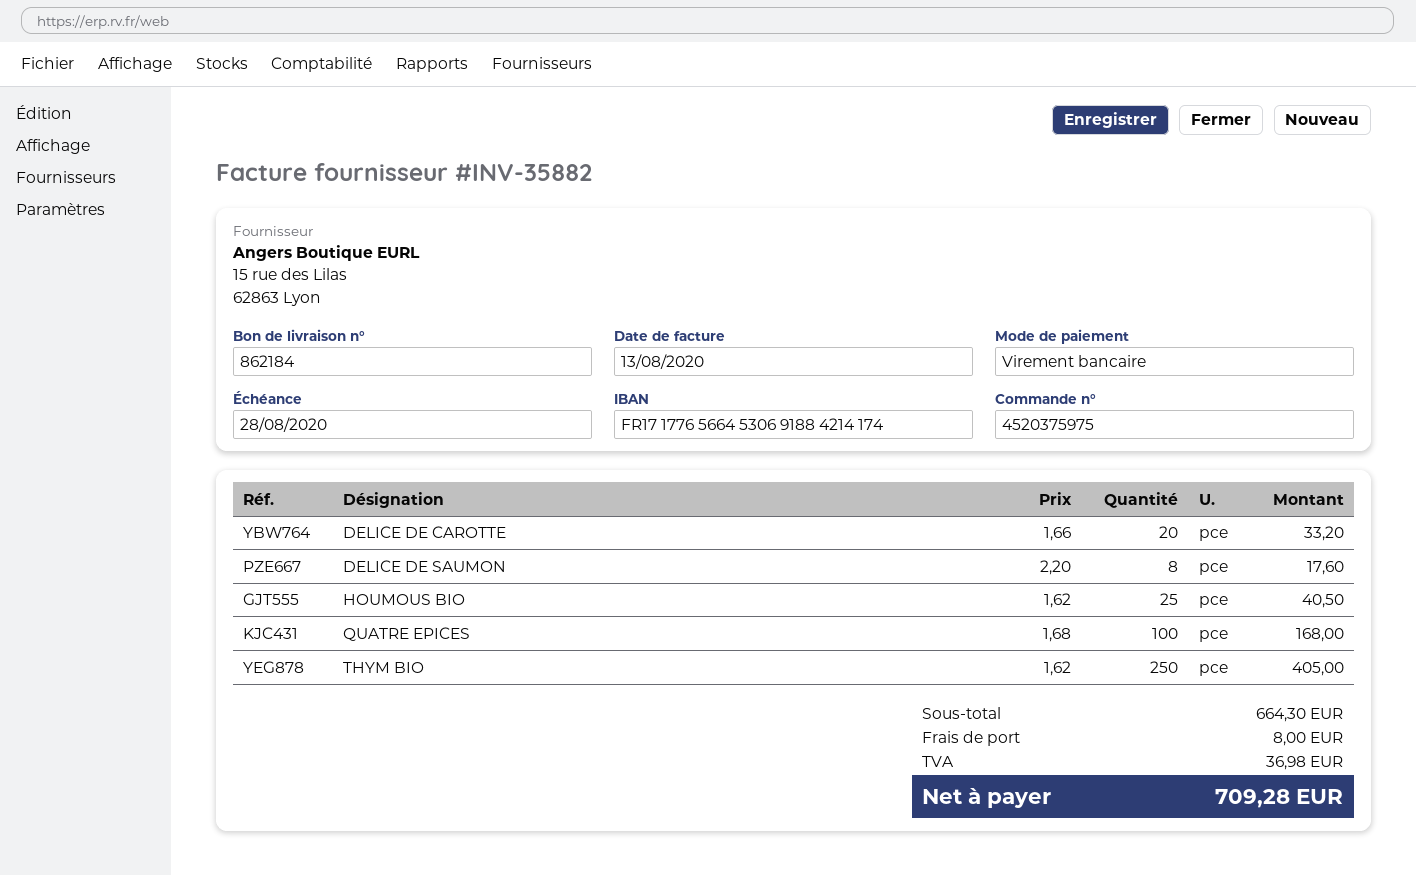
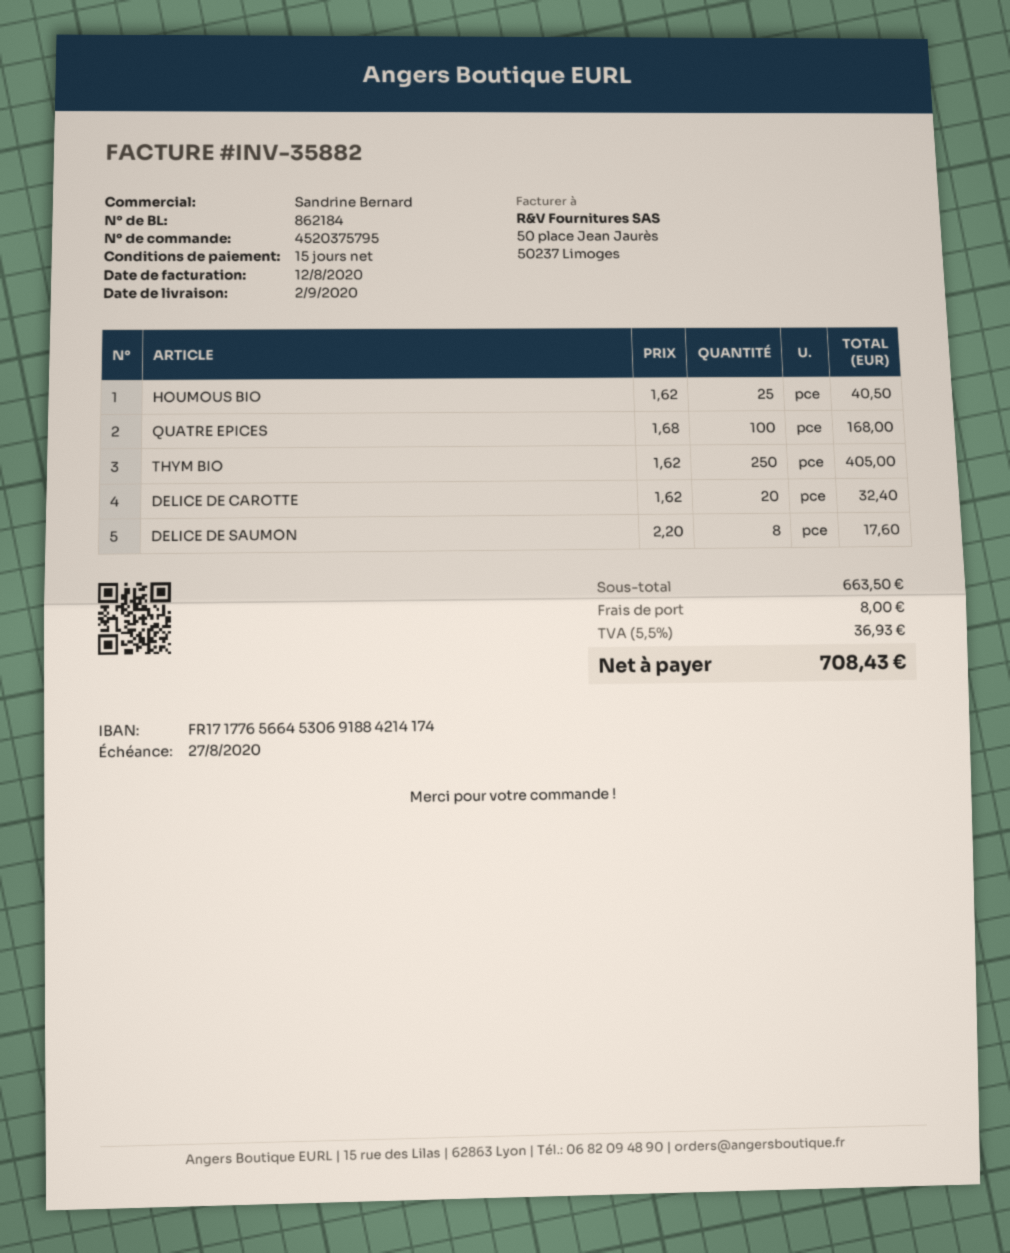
order number: 4520375975 -> 4520375795
invoice date: 2020-08-13 -> 2020-08-12
due date: 2020-08-28 -> 2020-08-27
DELICE DE CAROTTE: 20 x 1.66 = 33.20 -> 20 x 1.62 = 32.40
subtotal: 664.30 -> 663.50
tax: 36.98 -> 36.93
total: 709.28 -> 708.43

